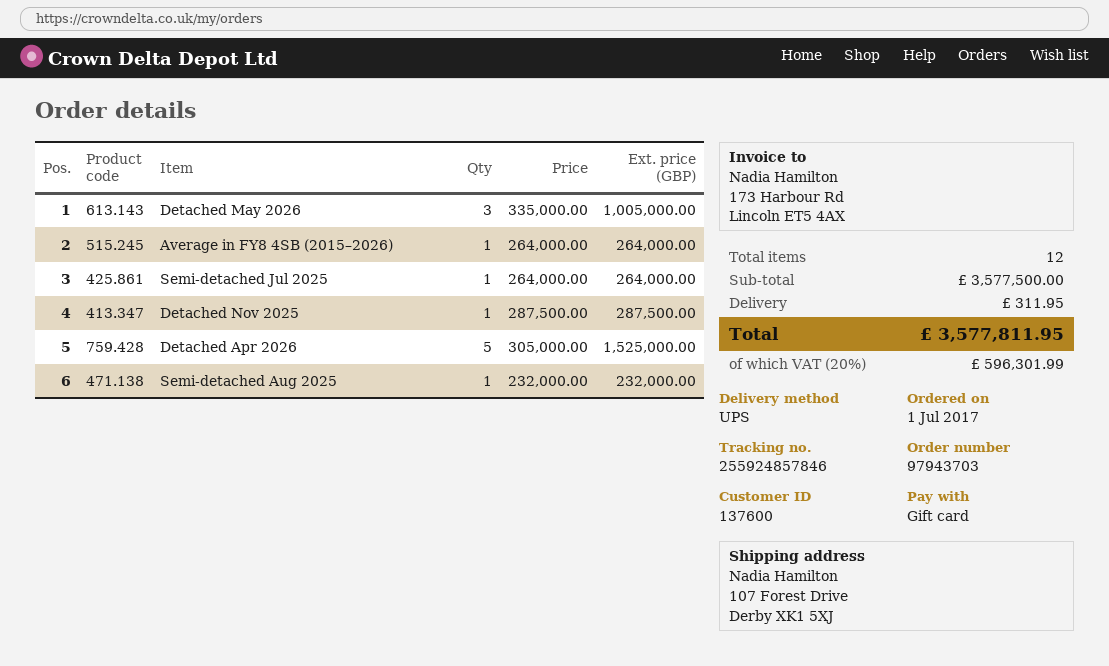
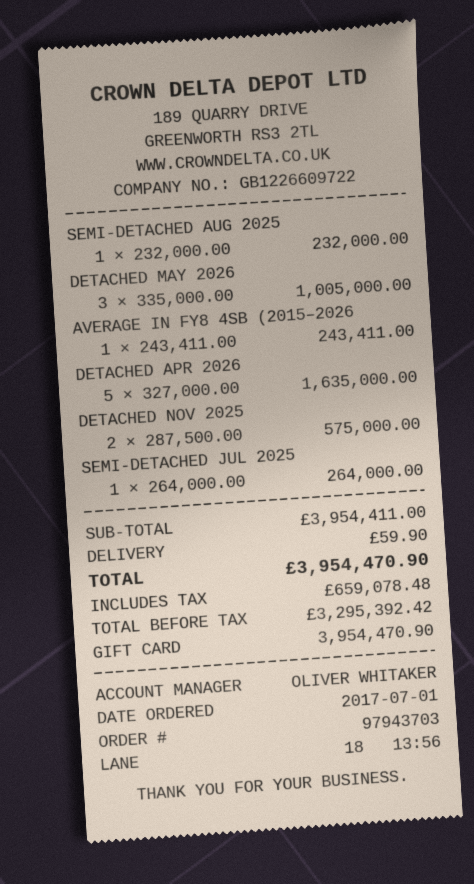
Average in FY8 4SB (2015–2026): 1 x 264000.00 = 264000.00 -> 1 x 243411.00 = 243411.00
Detached Nov 2025: 1 x 287500.00 = 287500.00 -> 2 x 287500.00 = 575000.00
Detached Apr 2026: 5 x 305000.00 = 1525000.00 -> 5 x 327000.00 = 1635000.00
subtotal: 3577500.00 -> 3954411.00
shipping: 311.95 -> 59.90
tax: 596301.99 -> 659078.48
total: 3577811.95 -> 3954470.90

